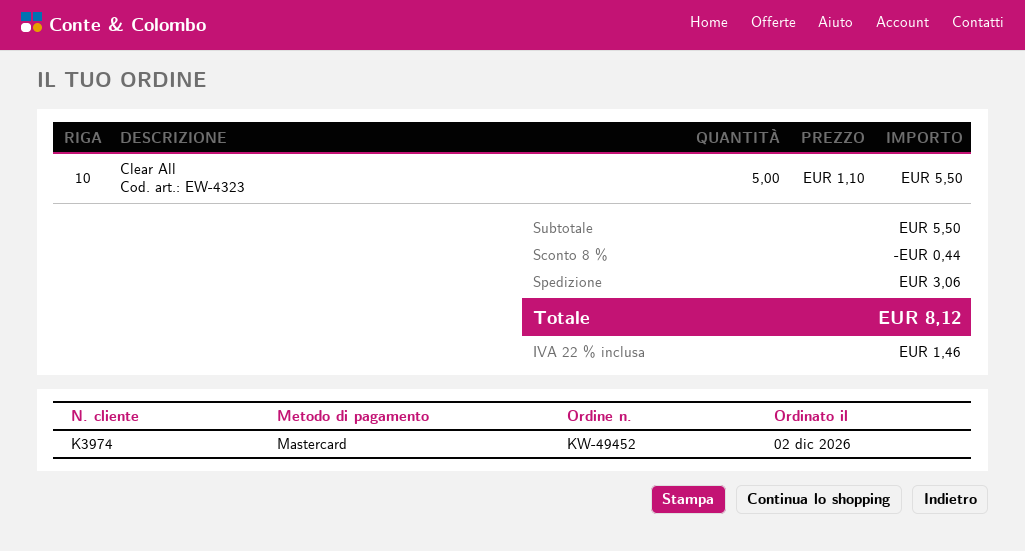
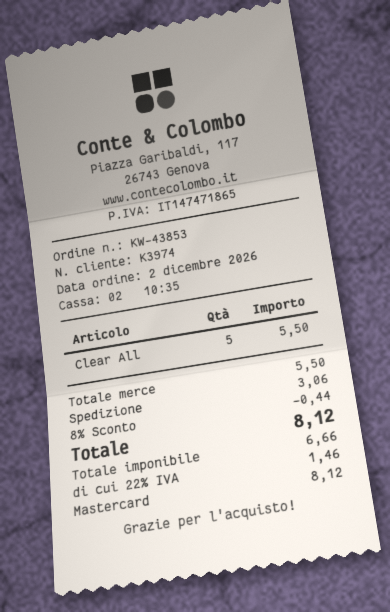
order number: KW-49452 -> KW-43853

